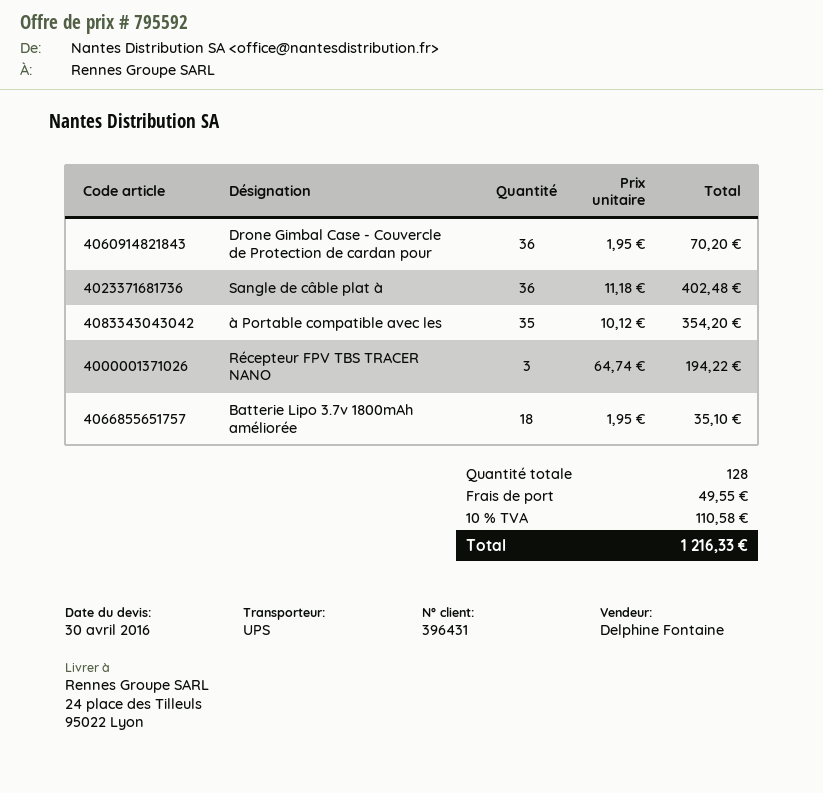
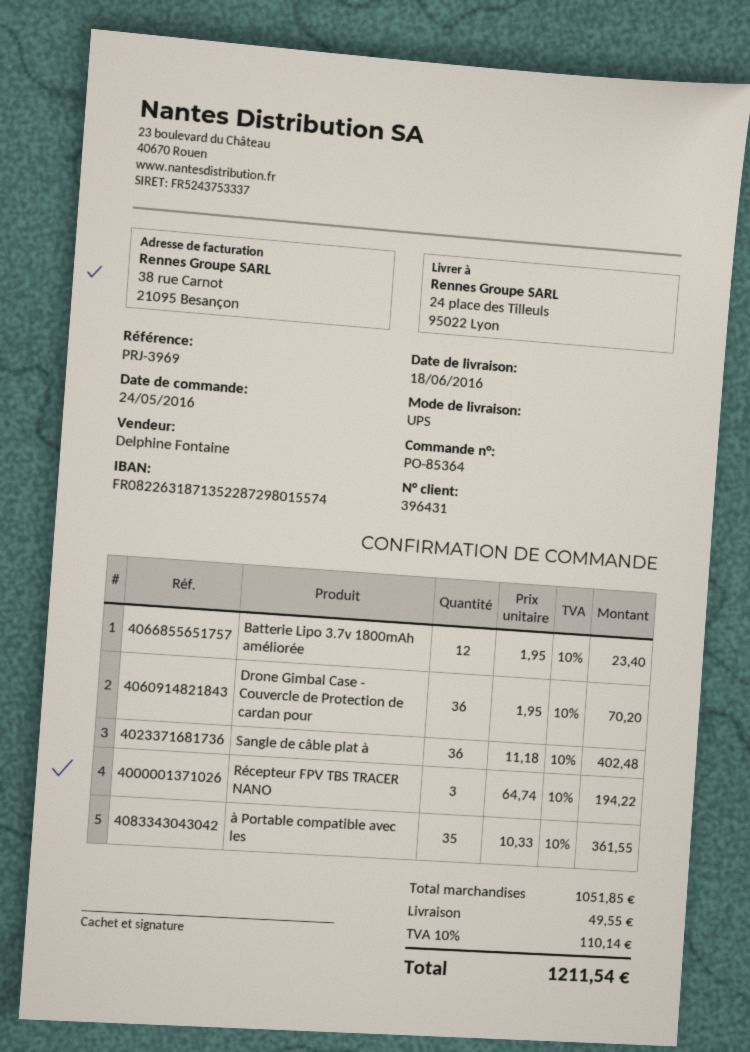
à Portable compatible avec les: 35 x 10.12 = 354.20 -> 35 x 10.33 = 361.55
Batterie Lipo 3.7v 1800mAh améliorée: 18 x 1.95 = 35.10 -> 12 x 1.95 = 23.40
tax: 10% = 110.58 -> 10% = 110.14
total: 1216.33 -> 1211.54

